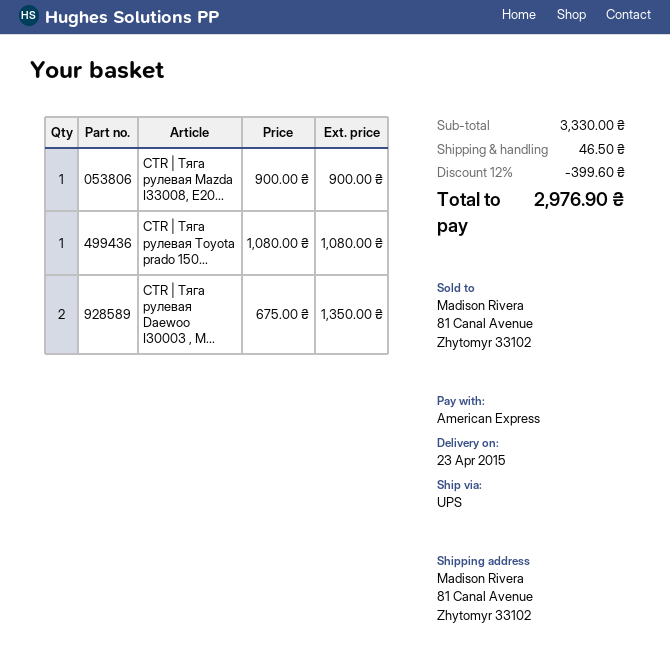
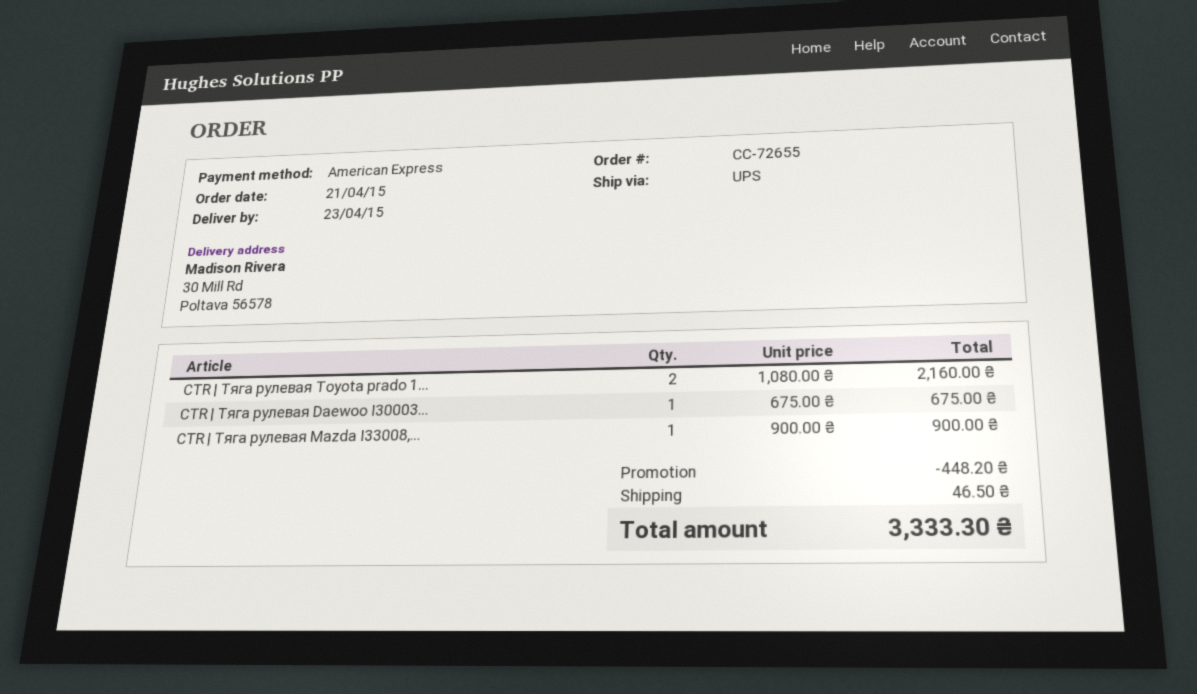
ship to: 81 Canal Avenue, Zhytomyr 33102 -> 30 Mill Rd, Poltava 56578
CTR | Тяга рулевая Toyota prado 150...: 1 x 1080.00 = 1080.00 -> 2 x 1080.00 = 2160.00
CTR | Тяга рулевая Daewoo I30003 , M...: 2 x 675.00 = 1350.00 -> 1 x 675.00 = 675.00
discount: 399.60 -> 448.20
total: 2976.90 -> 3333.30

